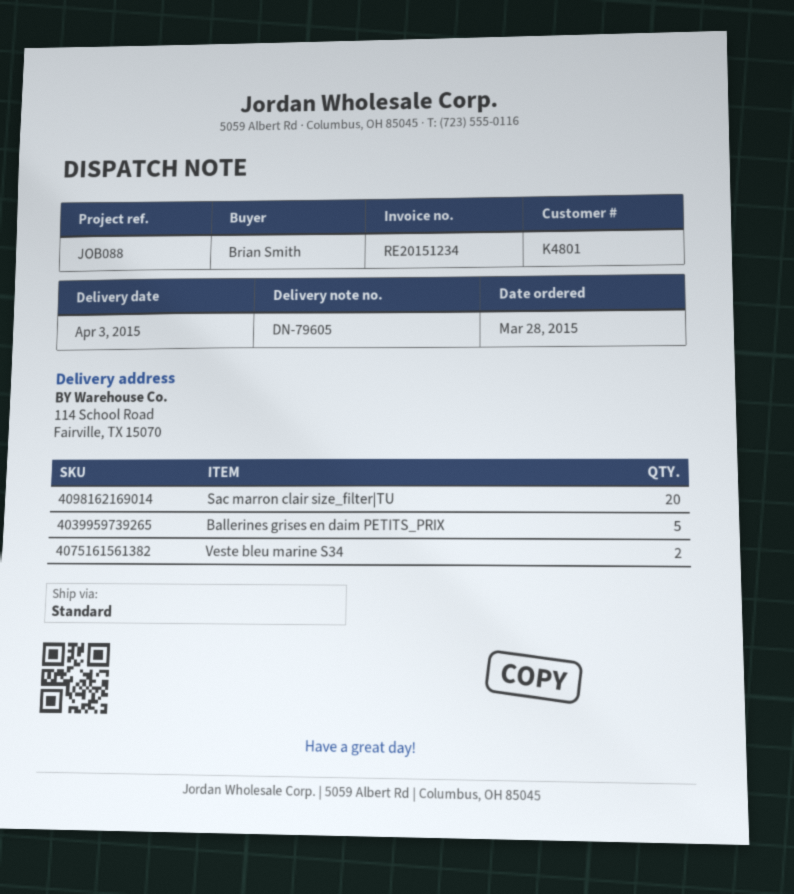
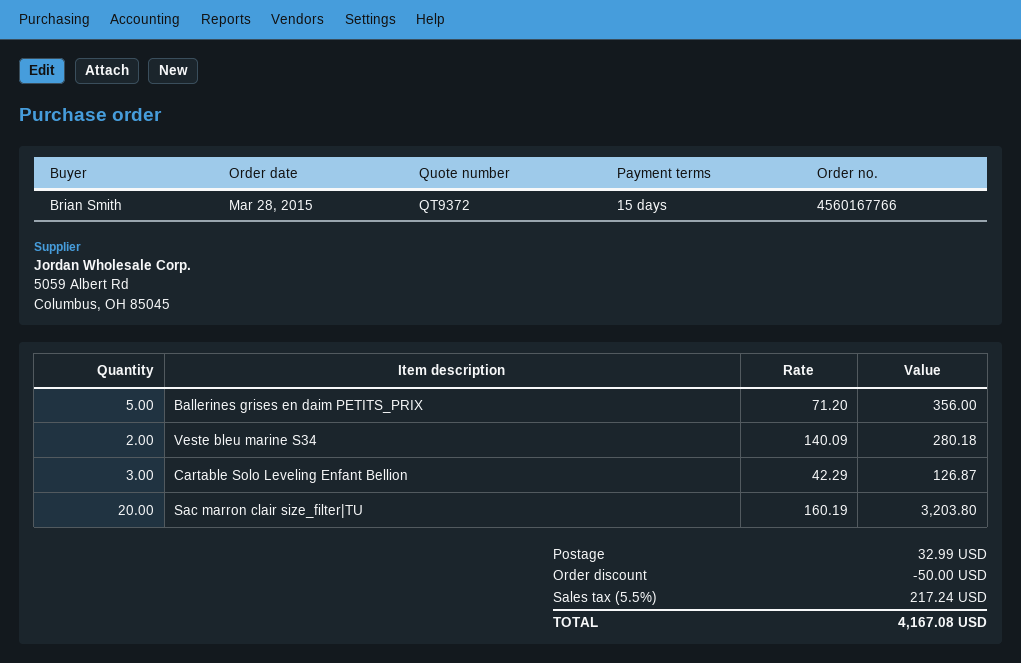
Cartable Solo Leveling Enfant Bellion: none -> 3

